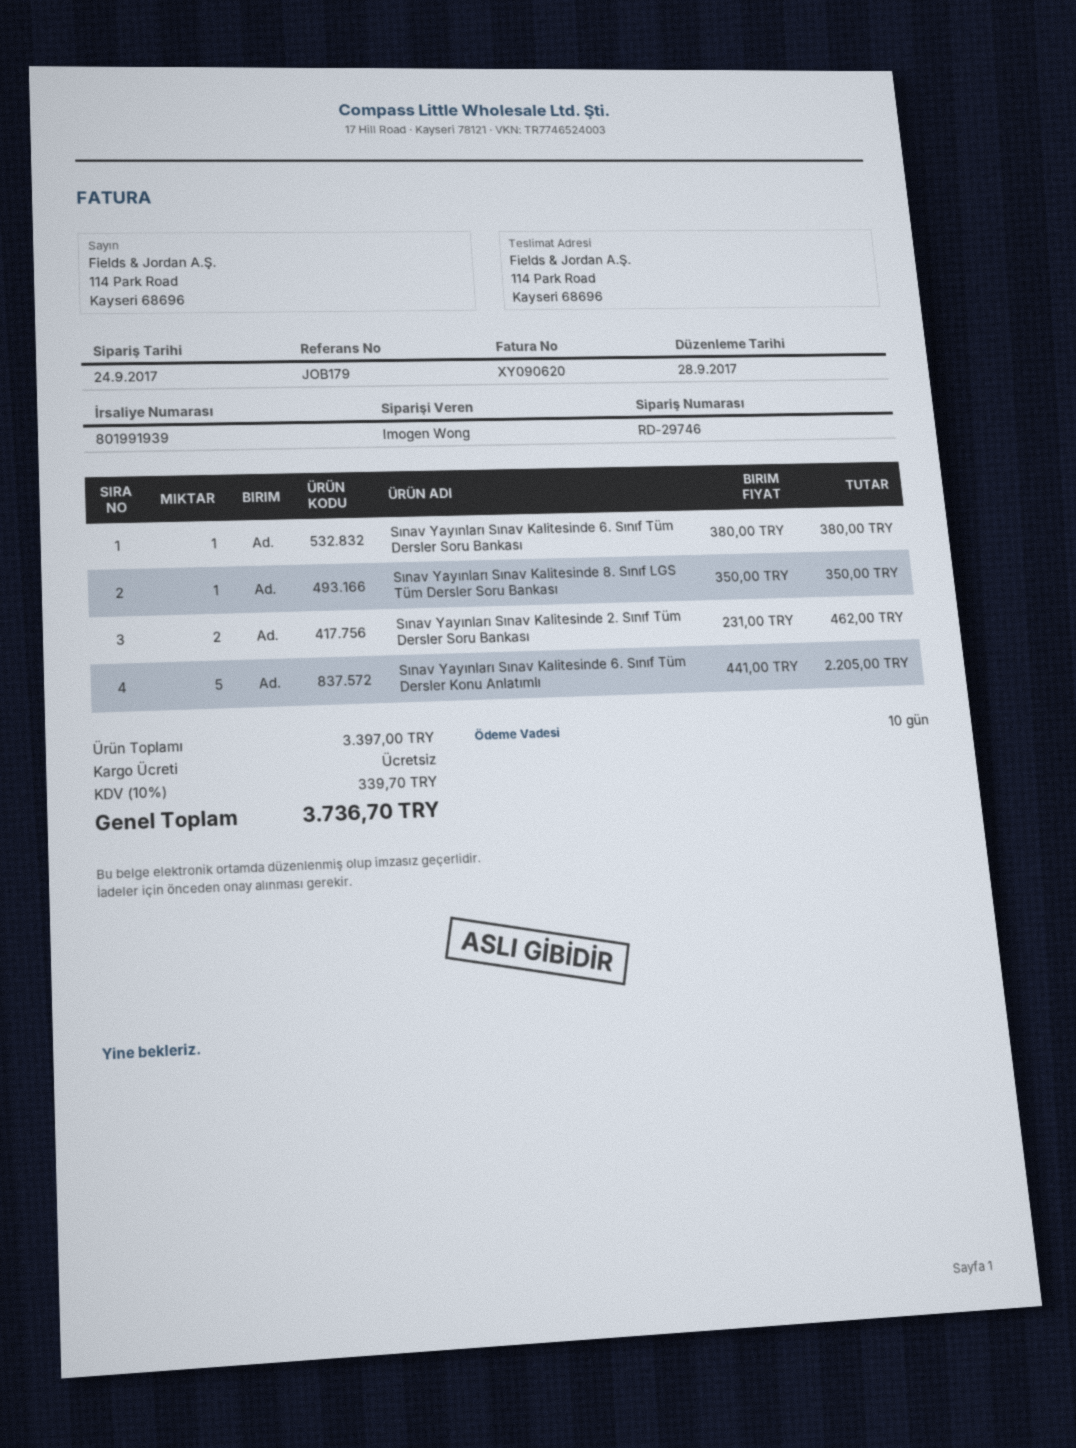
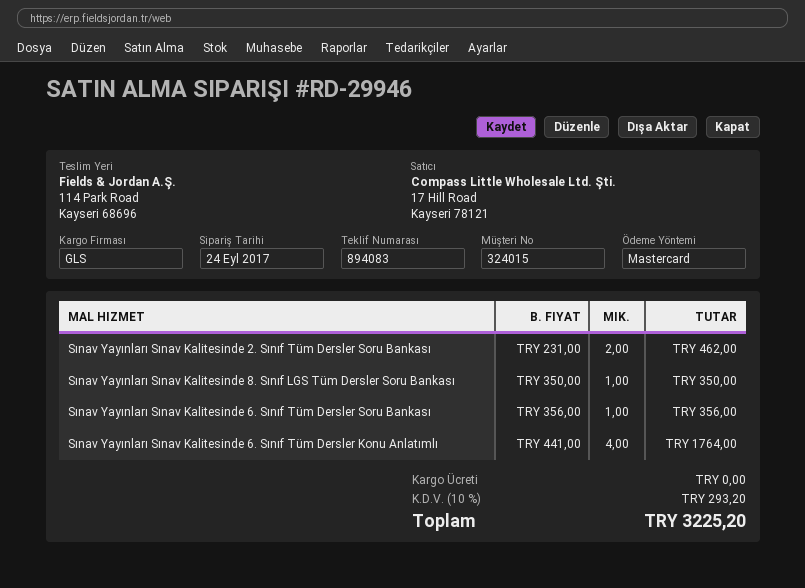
order number: RD-29746 -> RD-29946
Sınav Yayınları Sınav Kalitesinde 6. Sınıf Tüm Dersler Soru Bankası: 1 x 380.00 = 380.00 -> 1 x 356.00 = 356.00
Sınav Yayınları Sınav Kalitesinde 6. Sınıf Tüm Dersler Konu Anlatımlı: 5 x 441.00 = 2205.00 -> 4 x 441.00 = 1764.00
tax: 10% = 339.70 -> 10% = 293.20
total: 3736.70 -> 3225.20

